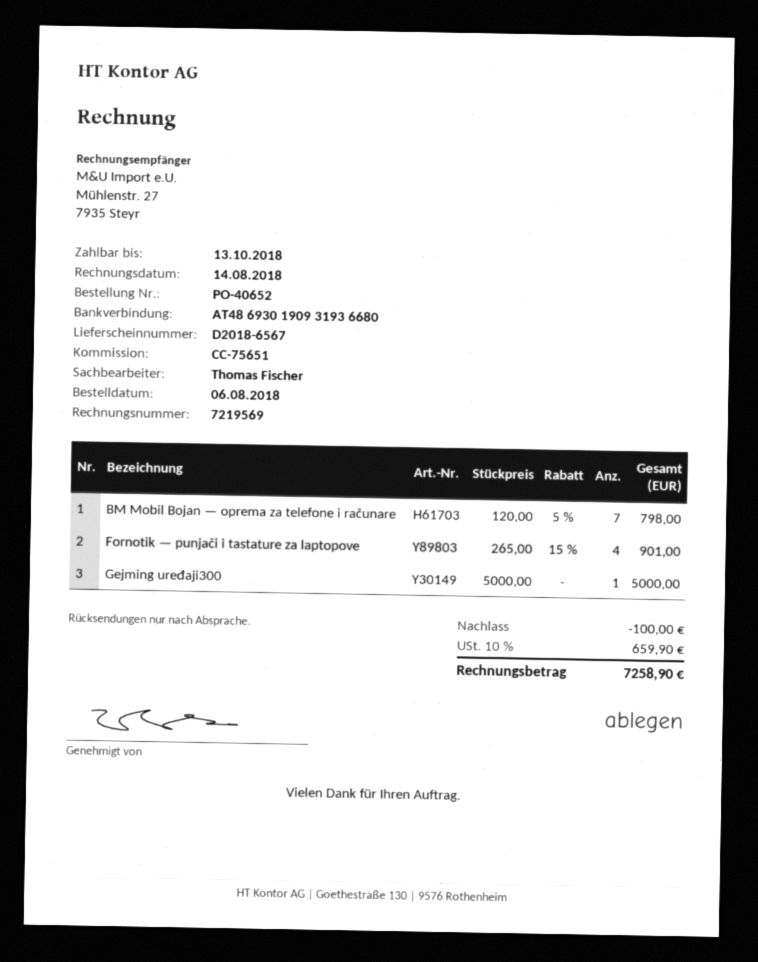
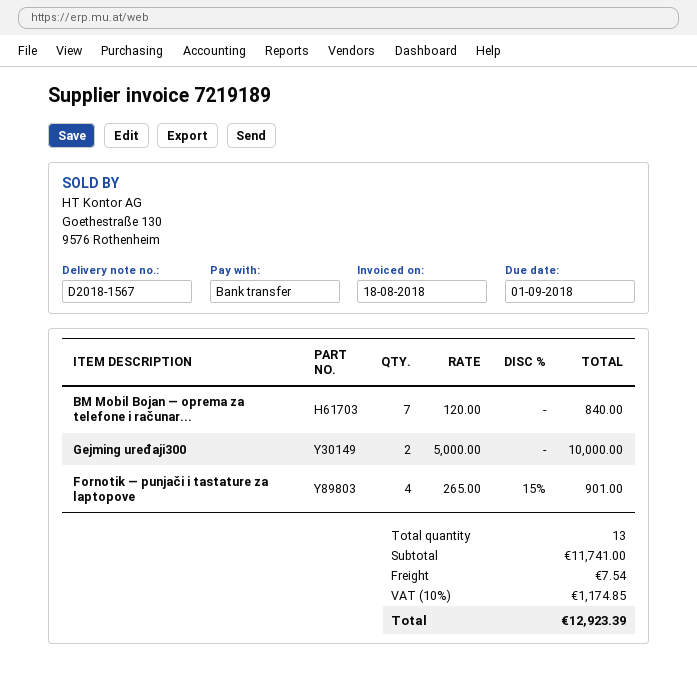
delivery note number: D2018-6567 -> D2018-1567
invoice number: 7219569 -> 7219189
invoice date: 2018-08-14 -> 2018-08-18
due date: 2018-10-13 -> 2018-09-01
BM Mobil Bojan — oprema za telefone i računare: 7 x 120.00 - 5% = 798.00 -> 7 x 120.00 = 840.00
Gejming uređaji300: 1 x 5000.00 = 5000.00 -> 2 x 5000.00 = 10000.00
discount: 100.00 -> none
shipping: none -> 7.54
tax: 10% = 659.90 -> 10% = 1174.85
total: 7258.90 -> 12923.39

